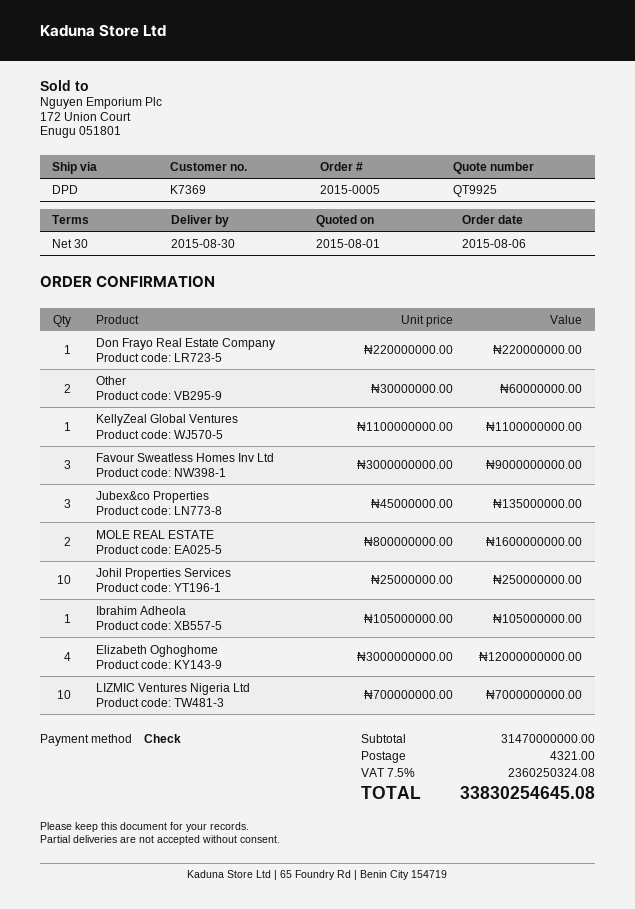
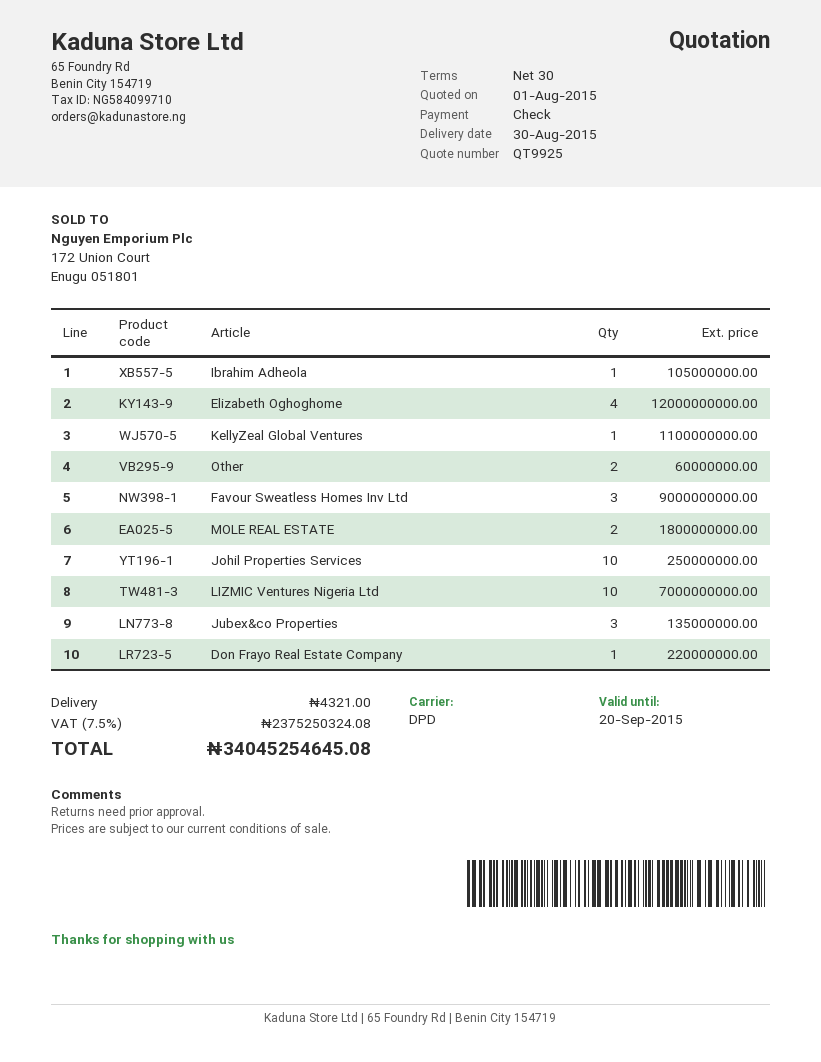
MOLE REAL ESTATE: 2 for 1600000000.00 -> 2 for 1800000000.00
tax: 7.5% = 2360250324.08 -> 7.5% = 2375250324.08
total: 33830254645.08 -> 34045254645.08

